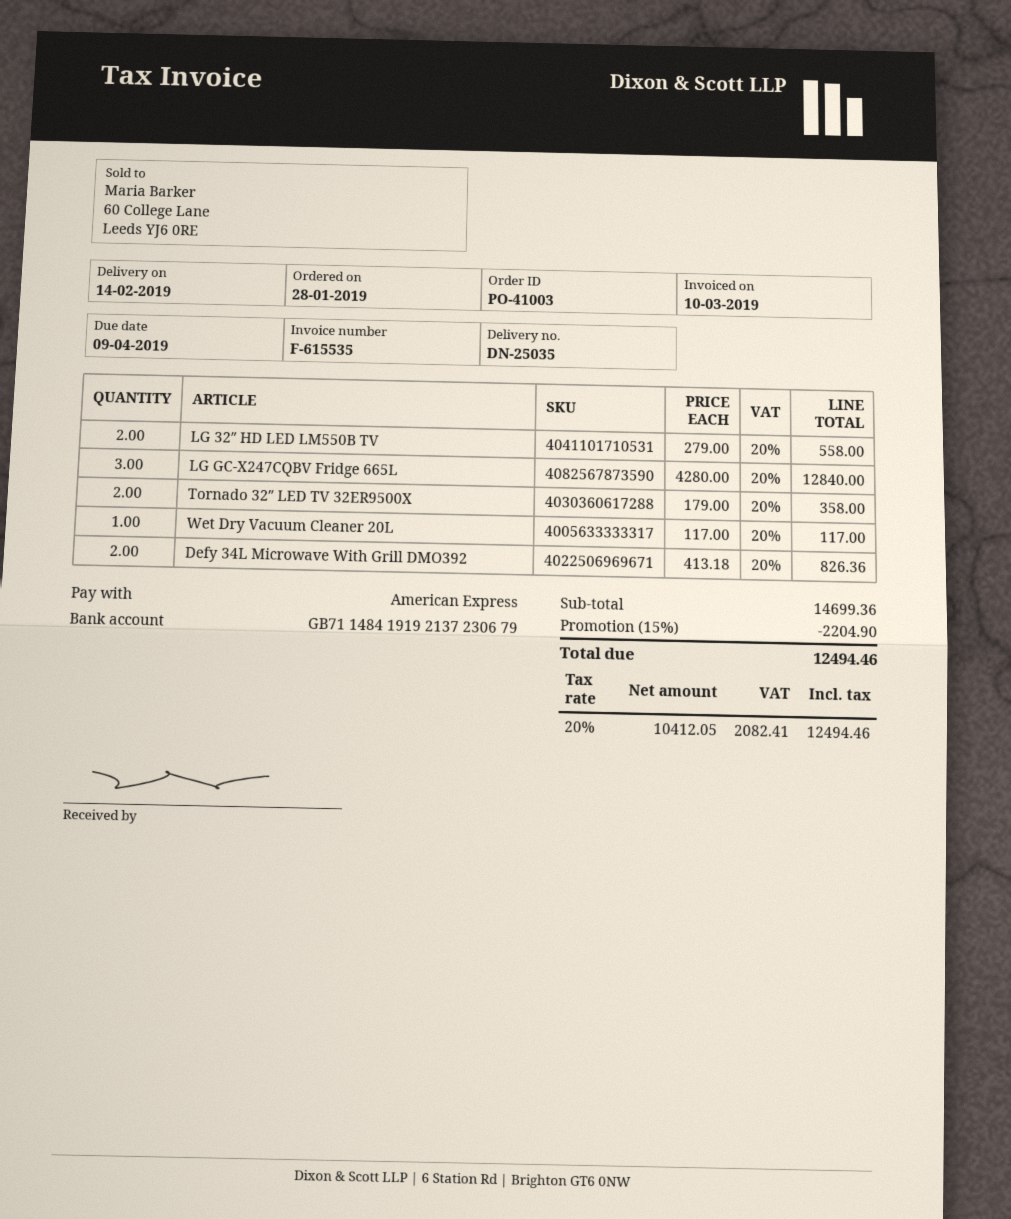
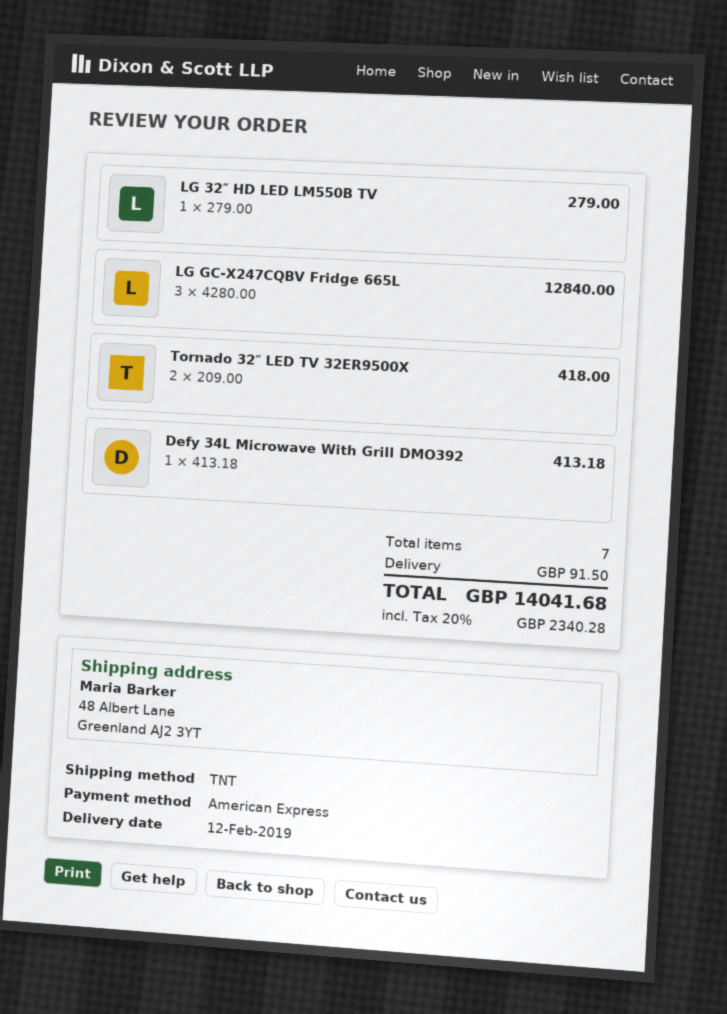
delivery date: 2019-02-14 -> 2019-02-12
LG 32″ HD LED LM550B TV: 2 x 279.00 = 558.00 -> 1 x 279.00 = 279.00
Tornado 32″ LED TV 32ER9500X: 2 x 179.00 = 358.00 -> 2 x 209.00 = 418.00
Wet Dry Vacuum Cleaner 20L: 1 x 117.00 = 117.00 -> none
Defy 34L Microwave With Grill DMO392: 2 x 413.18 = 826.36 -> 1 x 413.18 = 413.18
discount: 15% = 2204.90 -> none
shipping: none -> 91.50
tax: 20% = 2082.41 -> 20% = 2340.28
total: 12494.46 -> 14041.68

